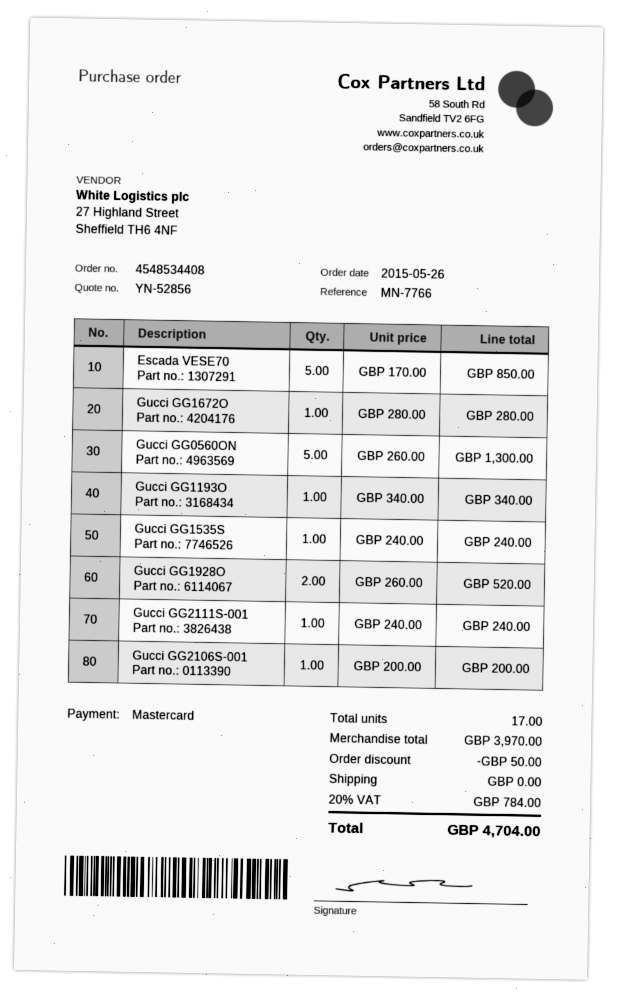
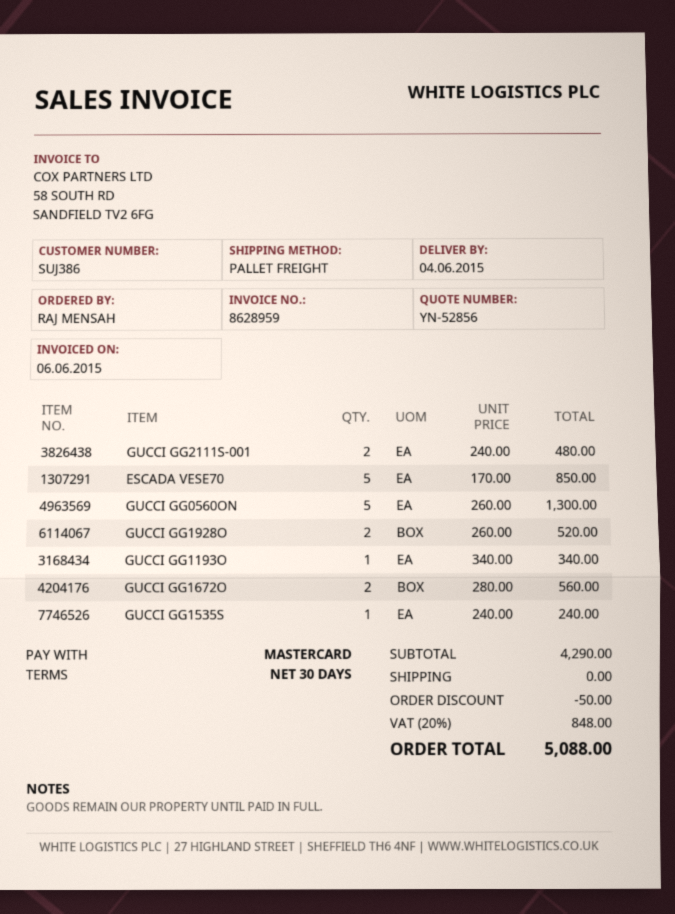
Gucci GG1672O: 1 x 280.00 = 280.00 -> 2 x 280.00 = 560.00
Gucci GG2111S-001: 1 x 240.00 = 240.00 -> 2 x 240.00 = 480.00
Gucci GG2106S-001: 1 x 200.00 = 200.00 -> none
subtotal: 3970.00 -> 4290.00
tax: 20% = 784.00 -> 20% = 848.00
total: 4704.00 -> 5088.00

